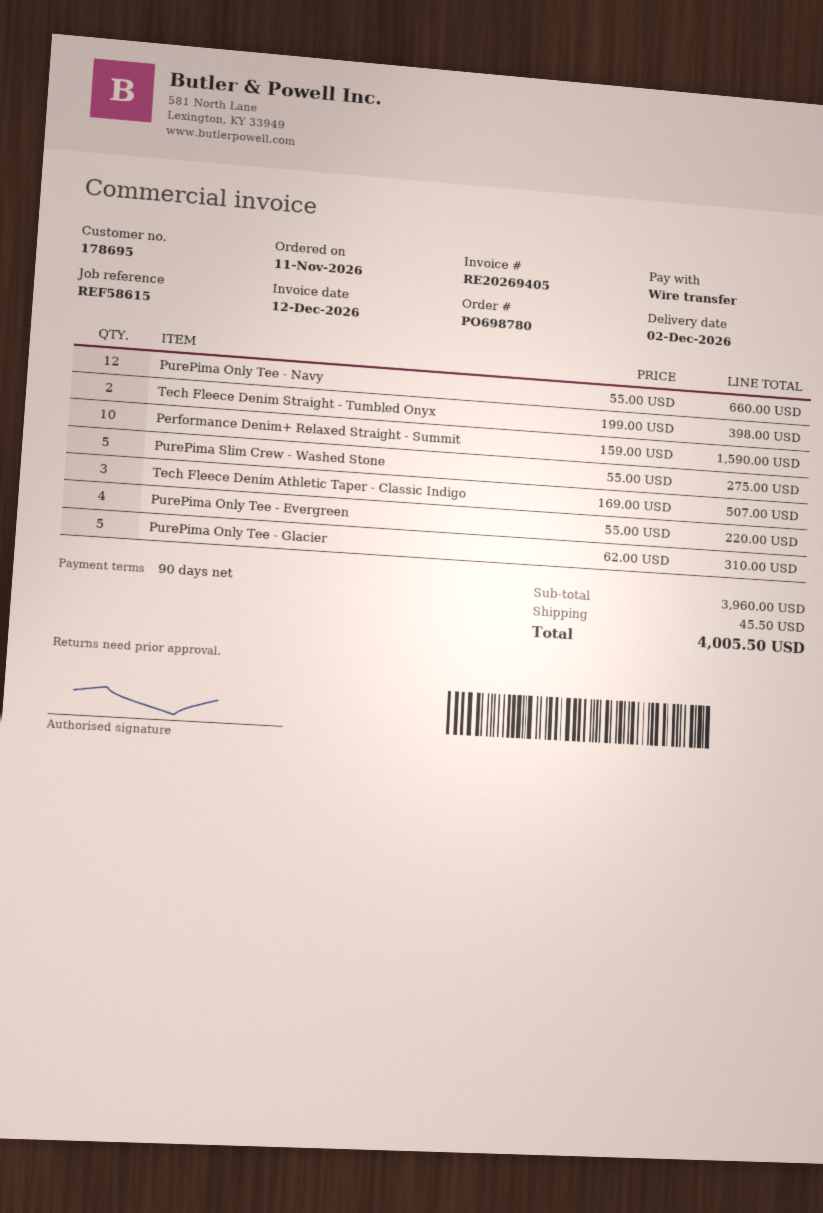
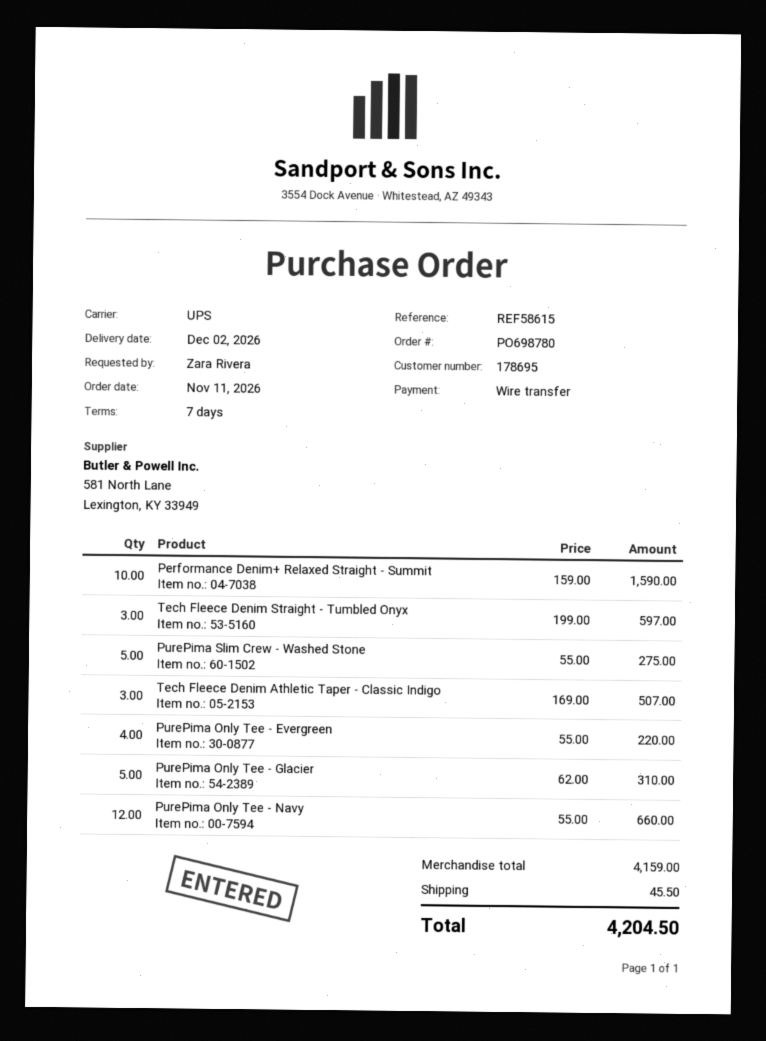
payment terms: 90 days -> 7 days
Tech Fleece Denim Straight - Tumbled Onyx: 2 x 199.00 = 398.00 -> 3 x 199.00 = 597.00
subtotal: 3960.00 -> 4159.00
total: 4005.50 -> 4204.50

